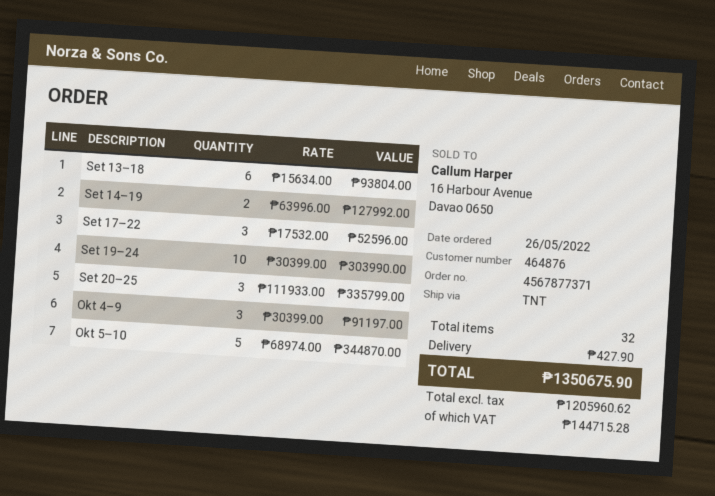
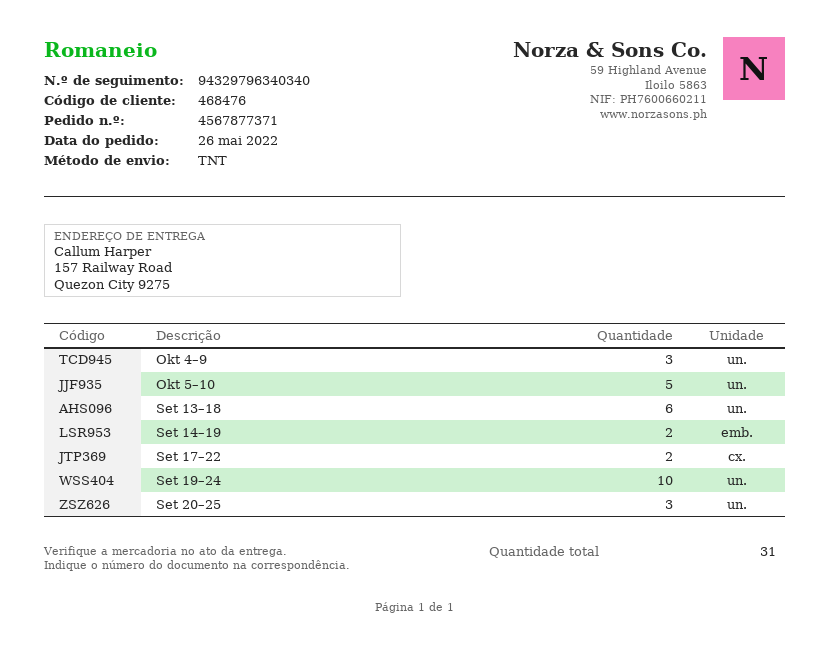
customer number: 464876 -> 468476
Set 17–22: 3 -> 2
total quantity: 32 -> 31

